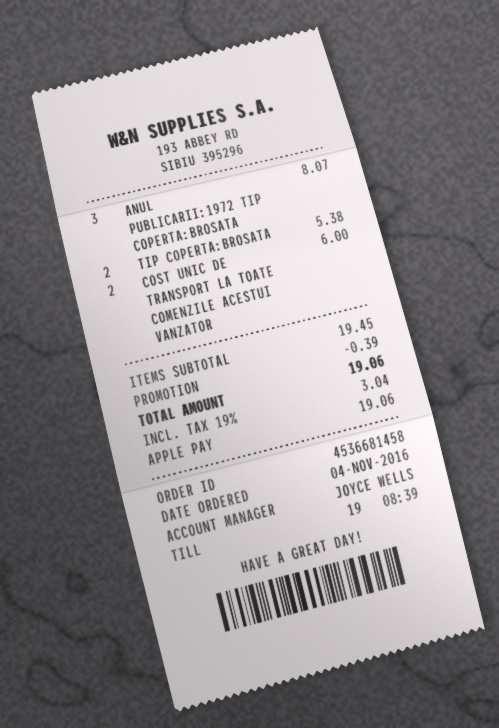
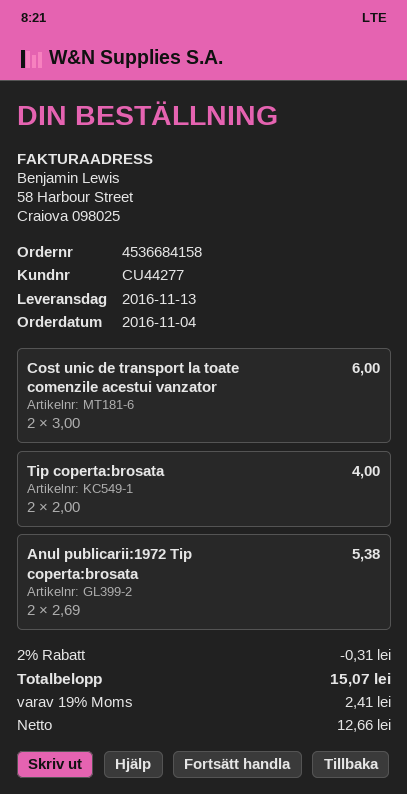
order number: 4536681458 -> 4536684158
ANUL PUBLICARII:1972 TIP COPERTA:BROSATA: 3 for 8.07 -> 2 for 5.38
TIP COPERTA:BROSATA: 2 for 5.38 -> 2 for 4.00
discount: 0.39 -> 0.31
tax: 19% = 3.04 -> 19% = 2.41
total: 19.06 -> 15.07

